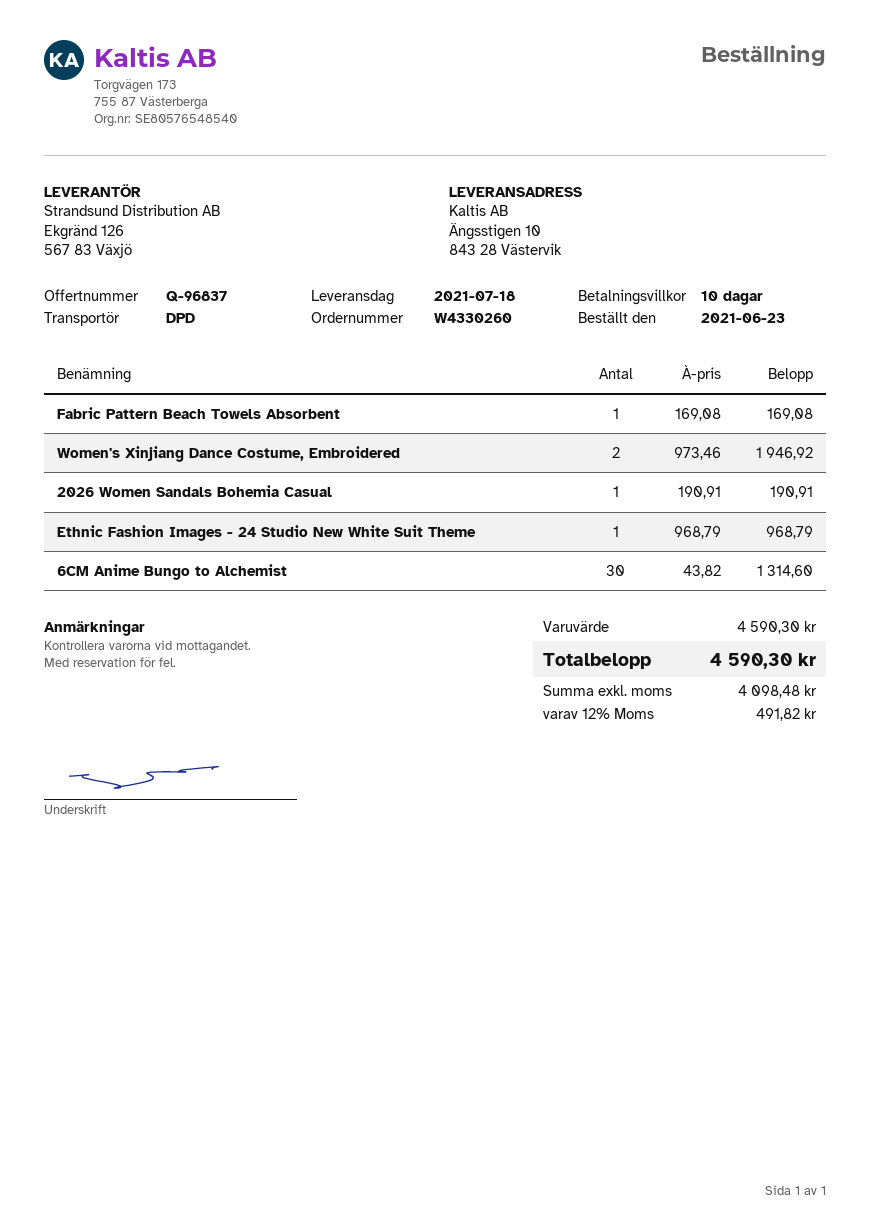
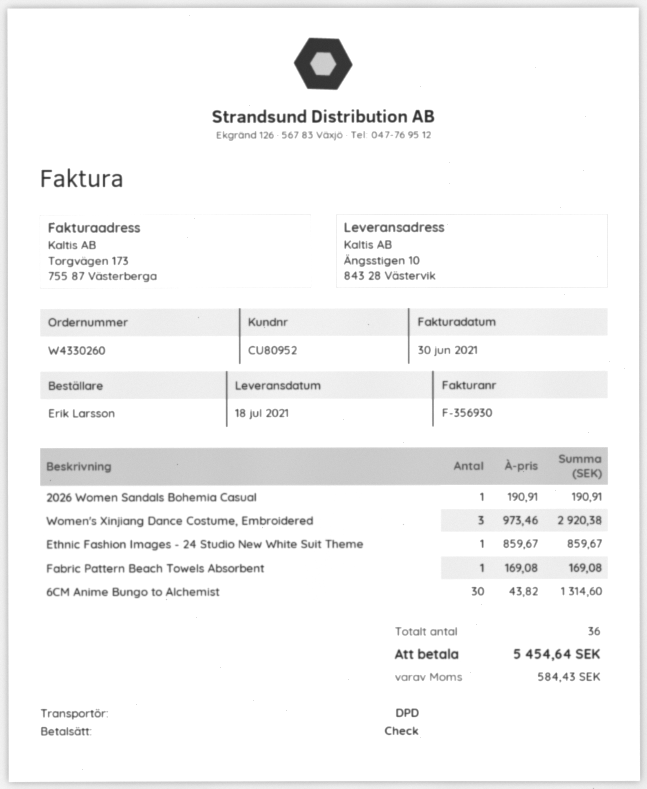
Women's Xinjiang Dance Costume, Embroidered: 2 x 973.46 = 1946.92 -> 3 x 973.46 = 2920.38
Ethnic Fashion Images - 24 Studio New White Suit Theme: 1 x 968.79 = 968.79 -> 1 x 859.67 = 859.67
tax: 491.82 -> 584.43
total: 4590.30 -> 5454.64

